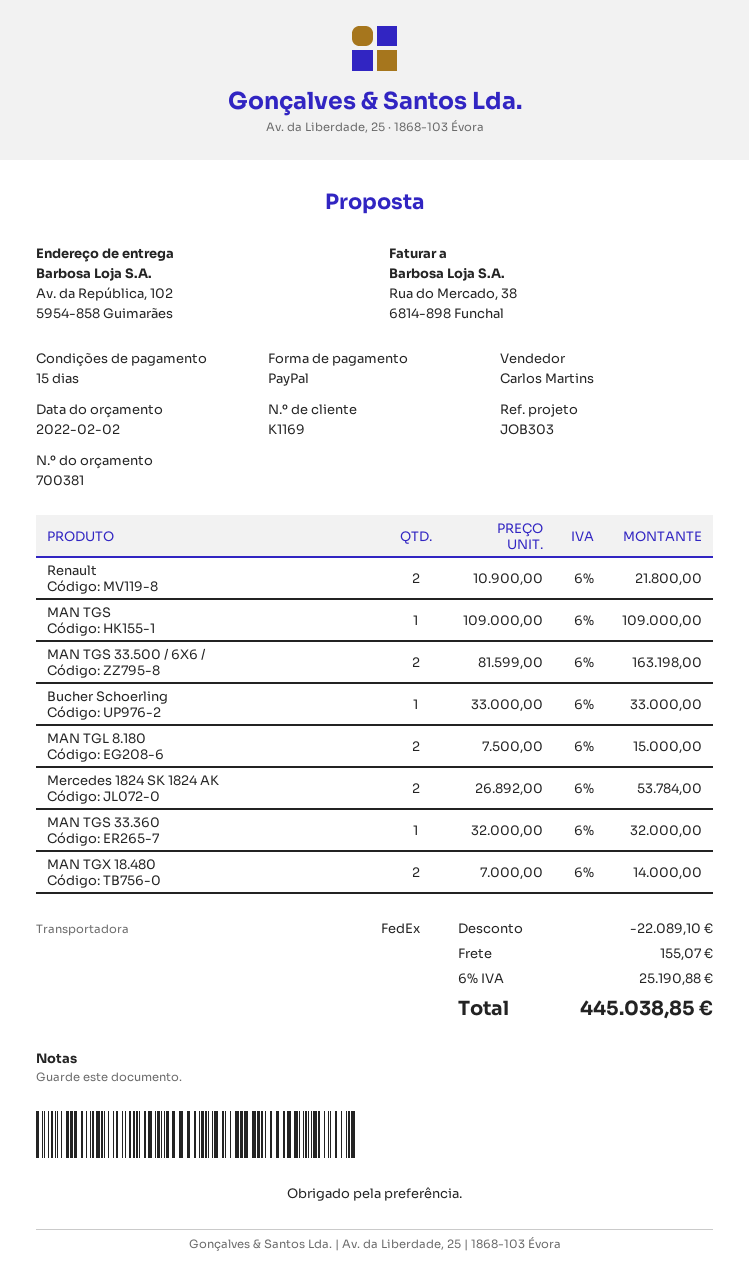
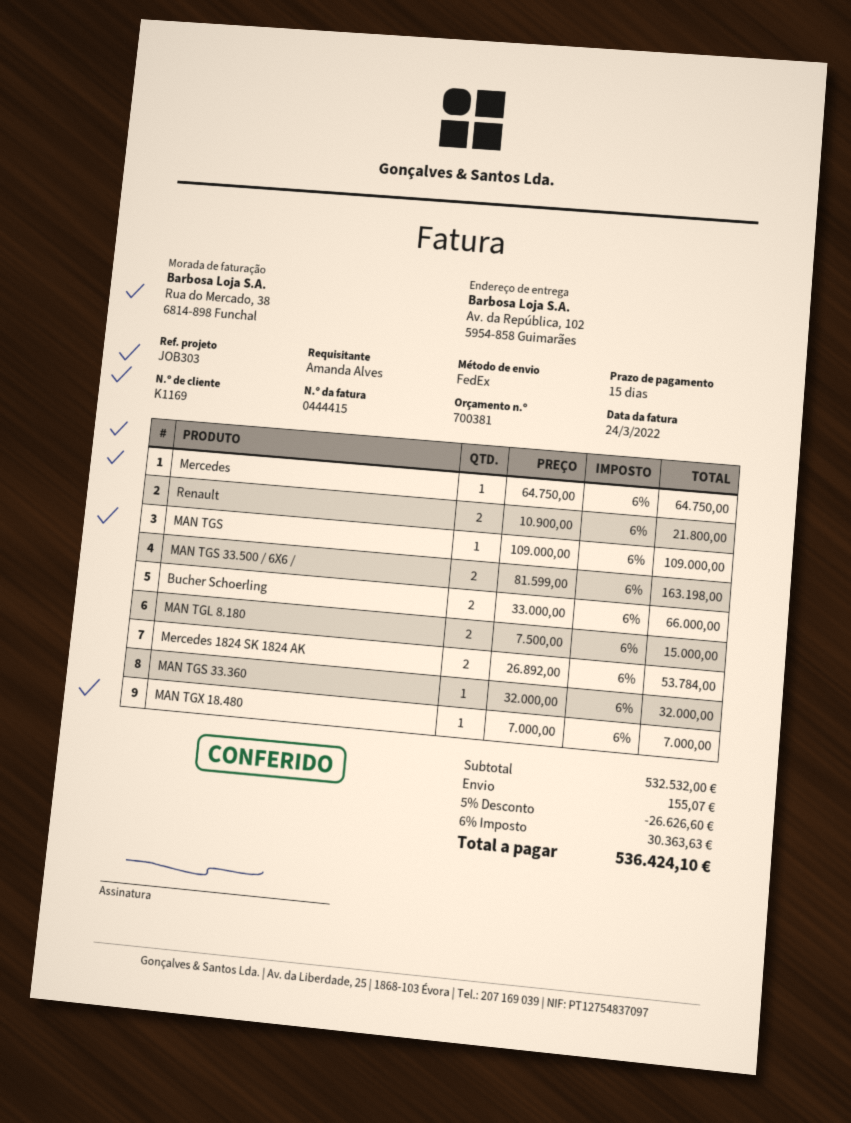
Bucher Schoerling: 1 x 33000.00 = 33000.00 -> 2 x 33000.00 = 66000.00
MAN TGX 18.480: 2 x 7000.00 = 14000.00 -> 1 x 7000.00 = 7000.00
Mercedes: none -> 1 x 64750.00 = 64750.00
discount: 22089.10 -> 26626.60
tax: 6% = 25190.88 -> 6% = 30363.63
total: 445038.85 -> 536424.10

